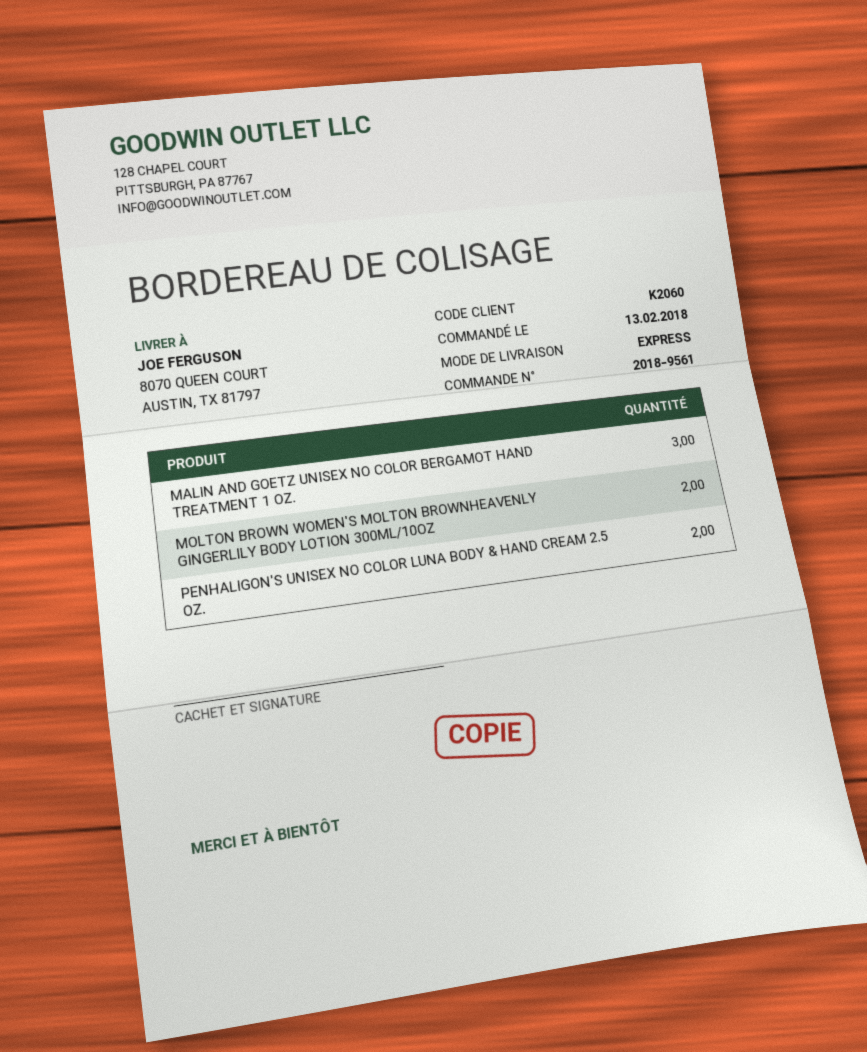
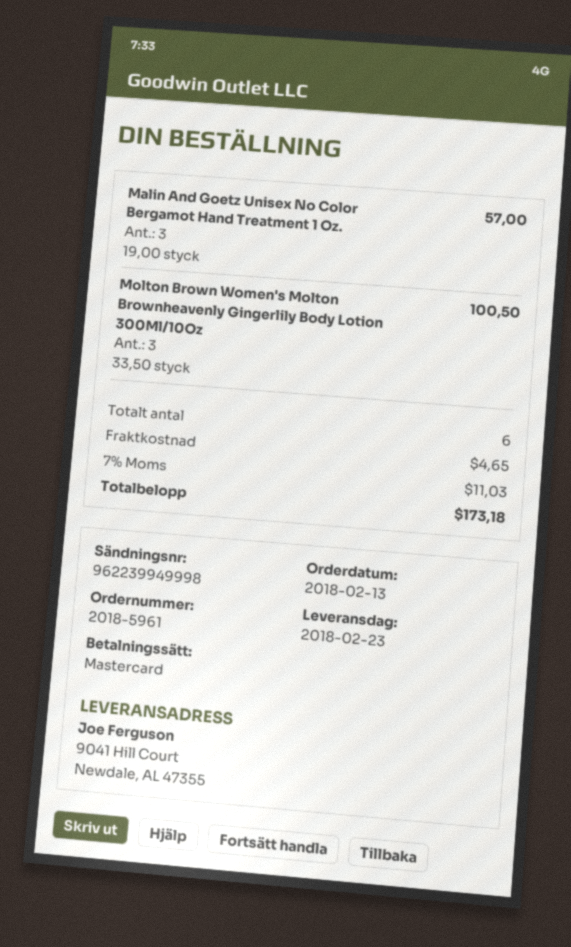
order number: 2018-9561 -> 2018-5961
ship to: 8070 QUEEN COURT, AUSTIN, TX 81797 -> 9041 Hill Court, Newdale, AL 47355
MOLTON BROWN WOMEN'S MOLTON BROWNHEAVENLY GINGERLILY BODY LOTION 300ML/10OZ: 2 -> 3
PENHALIGON'S UNISEX NO COLOR LUNA BODY & HAND CREAM 2.5 OZ.: 2 -> none

